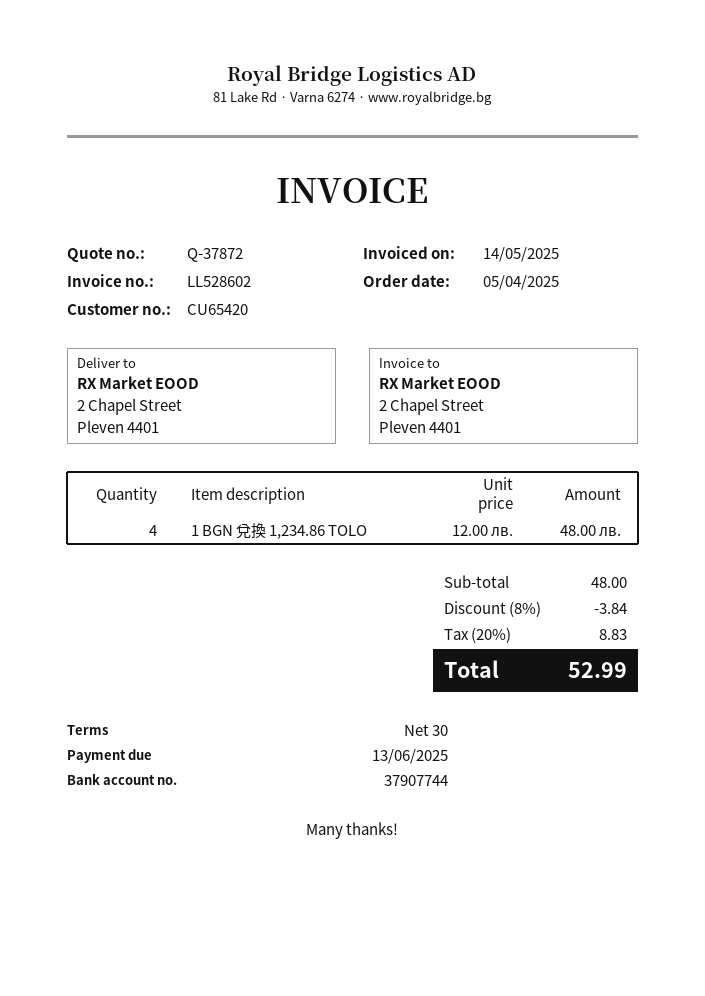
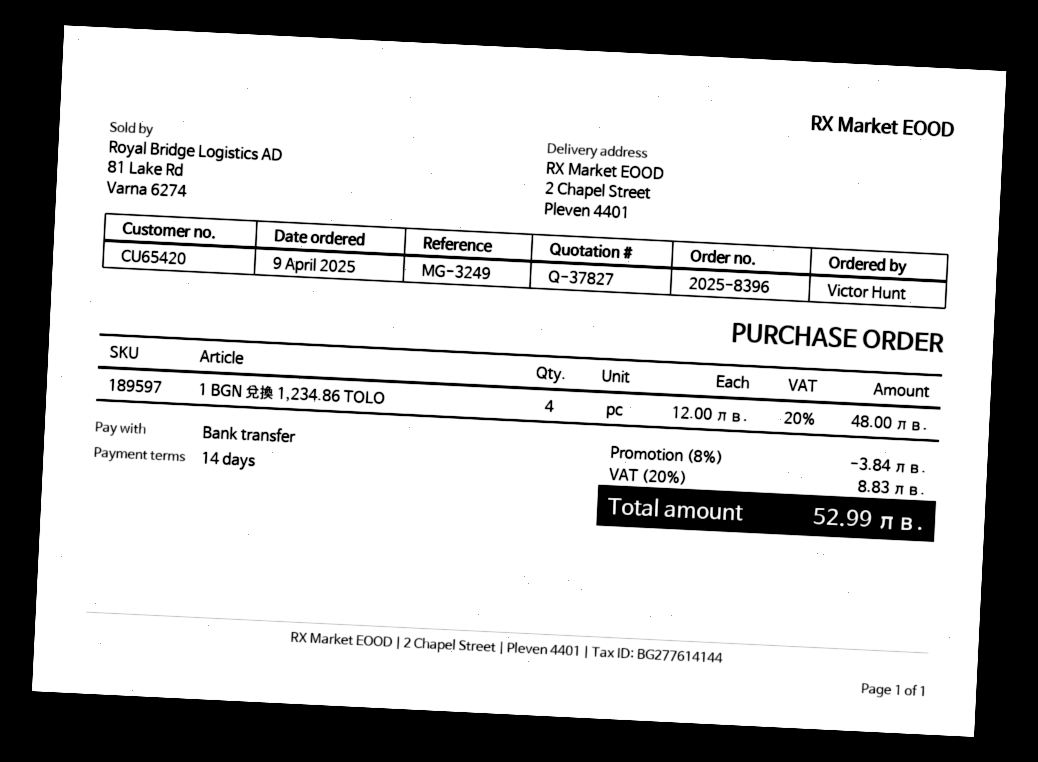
quote number: Q-37872 -> Q-37827
order date: 2025-04-05 -> 2025-04-09
payment terms: 30 days -> 14 days

